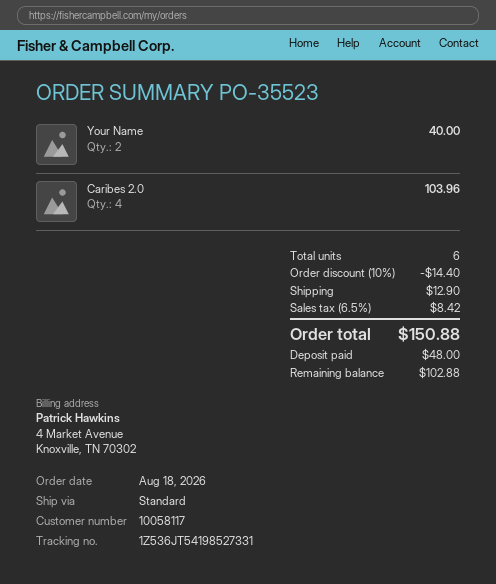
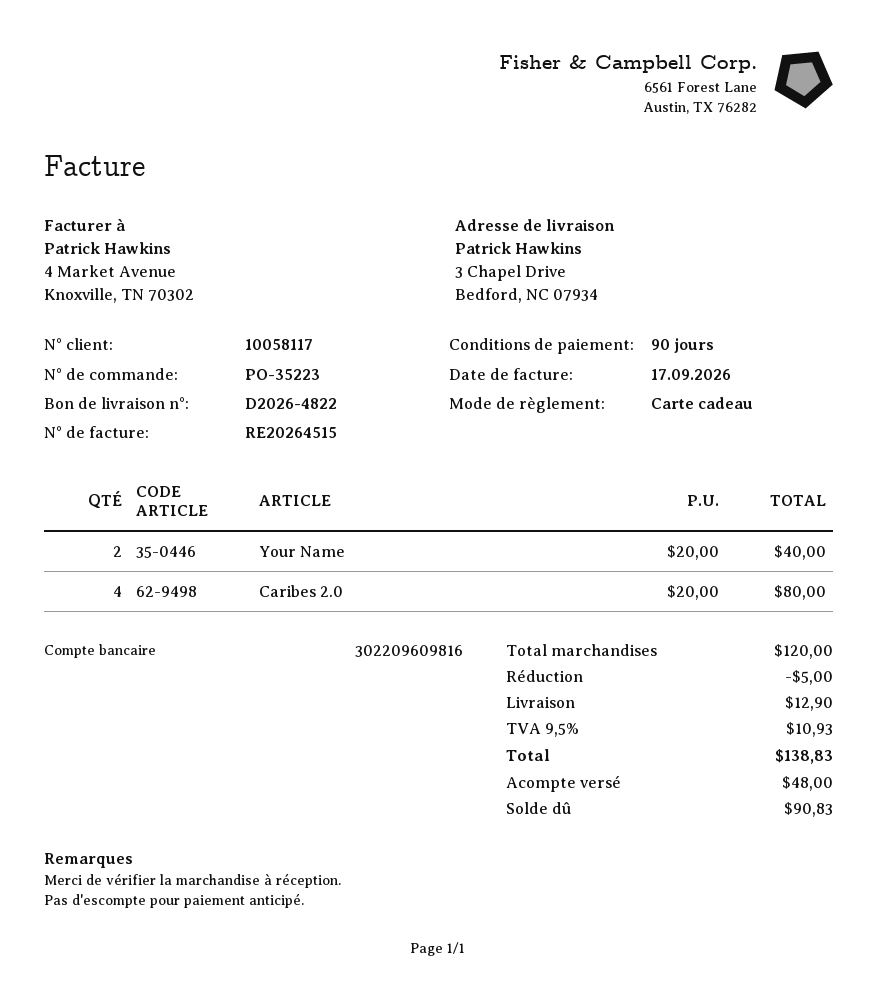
order number: PO-35523 -> PO-35223
Caribes 2.0: 4 for 103.96 -> 4 for 80.00
discount: 14.40 -> 5.00
tax: 6.5% = 8.42 -> 9.5% = 10.93
total: 150.88 -> 138.83
balance: 102.88 -> 90.83

